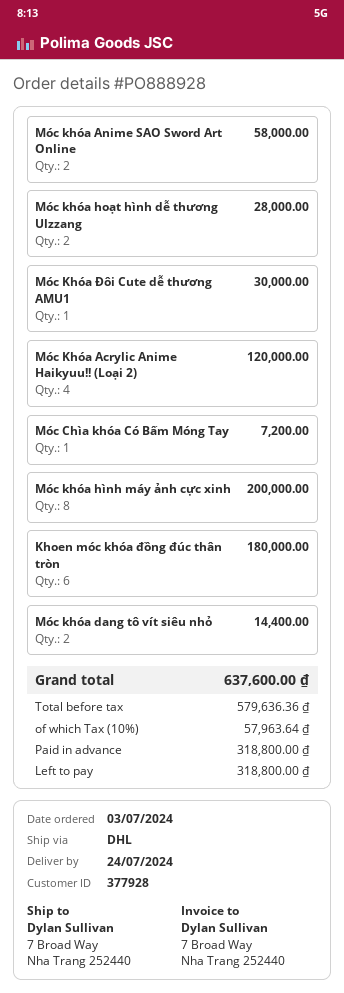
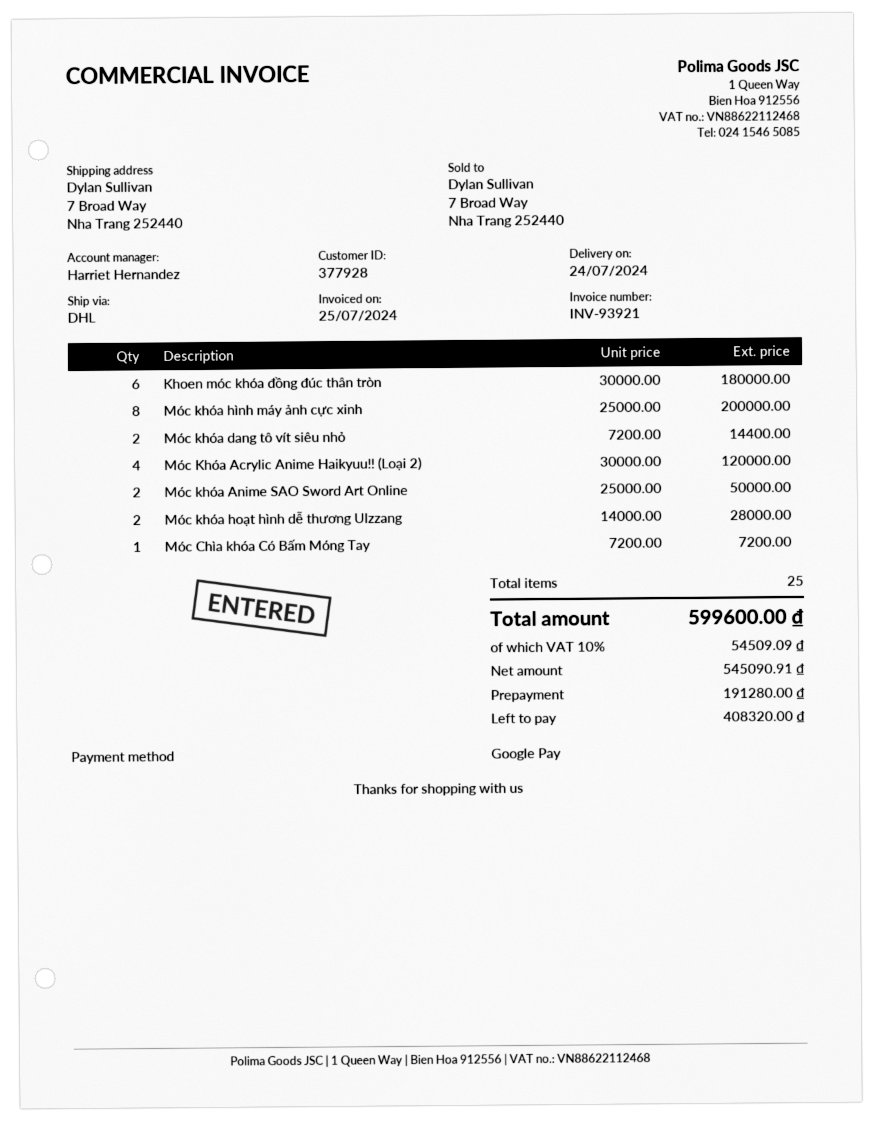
Móc khóa Anime SAO Sword Art Online: 2 for 58000.00 -> 2 for 50000.00
Móc Khóa Đôi Cute dễ thương AMU1: 1 for 30000.00 -> none
net: 579636.36 -> 545090.91
tax: 10% = 57963.64 -> 10% = 54509.09
total: 637600.00 -> 599600.00
deposit: 318800.00 -> 191280.00
balance: 318800.00 -> 408320.00

